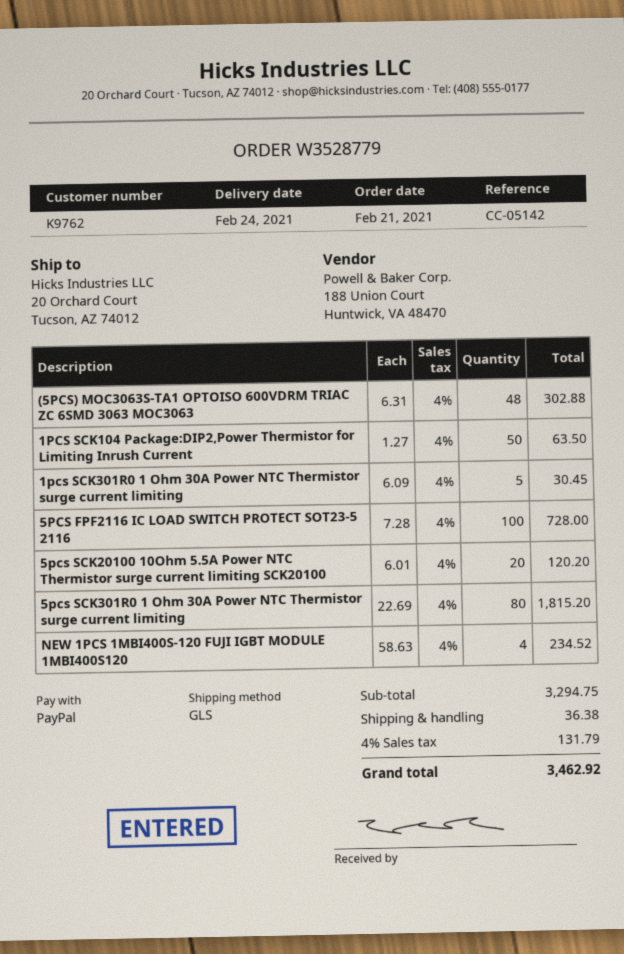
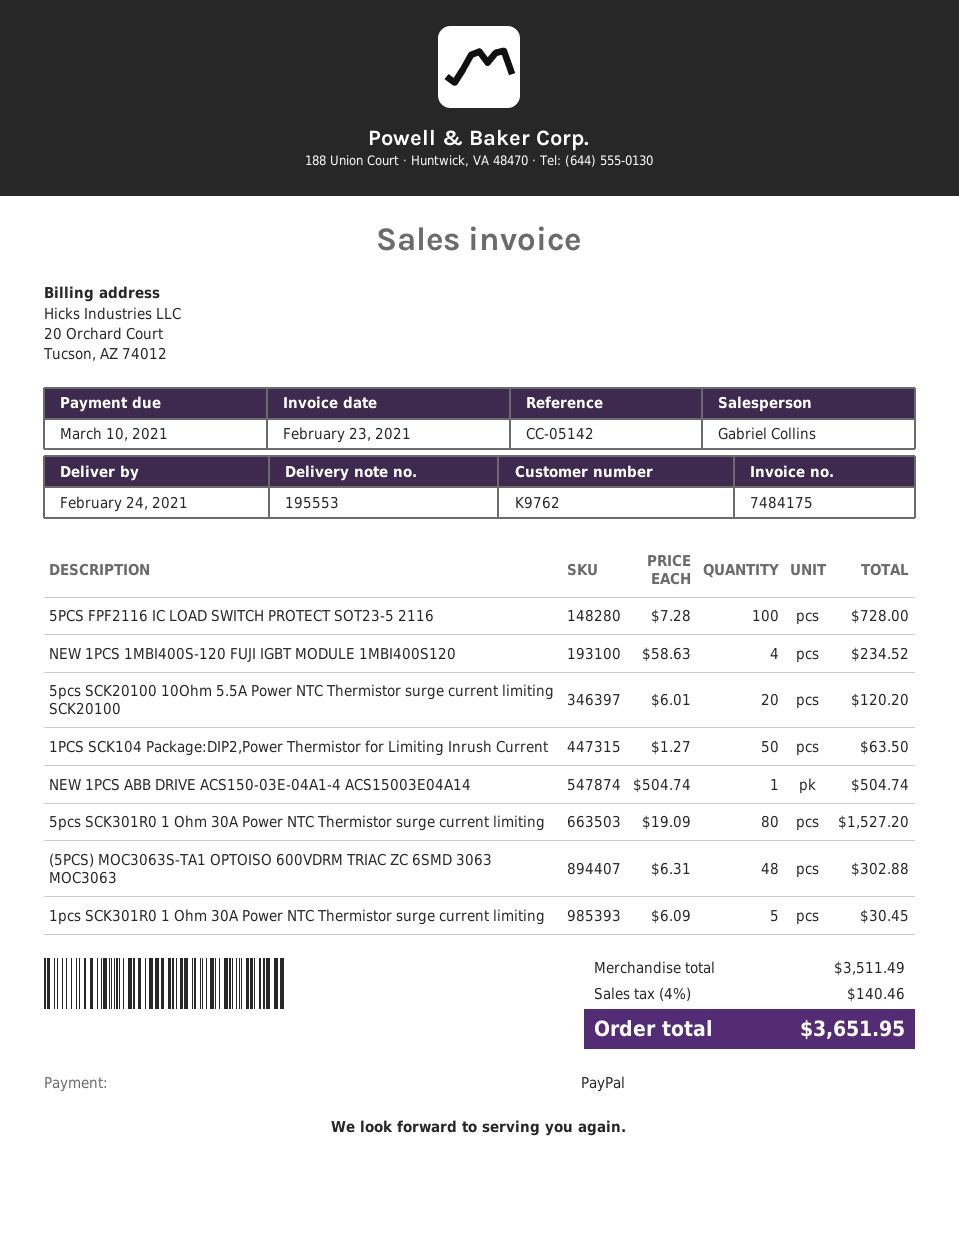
5pcs SCK301R0 1 Ohm 30A Power NTC Thermistor surge current limiting: 80 x 22.69 = 1815.20 -> 80 x 19.09 = 1527.20
NEW 1PCS ABB DRIVE ACS150-03E-04A1-4 ACS15003E04A14: none -> 1 x 504.74 = 504.74
subtotal: 3294.75 -> 3511.49
shipping: 36.38 -> none
tax: 4% = 131.79 -> 4% = 140.46
total: 3462.92 -> 3651.95

